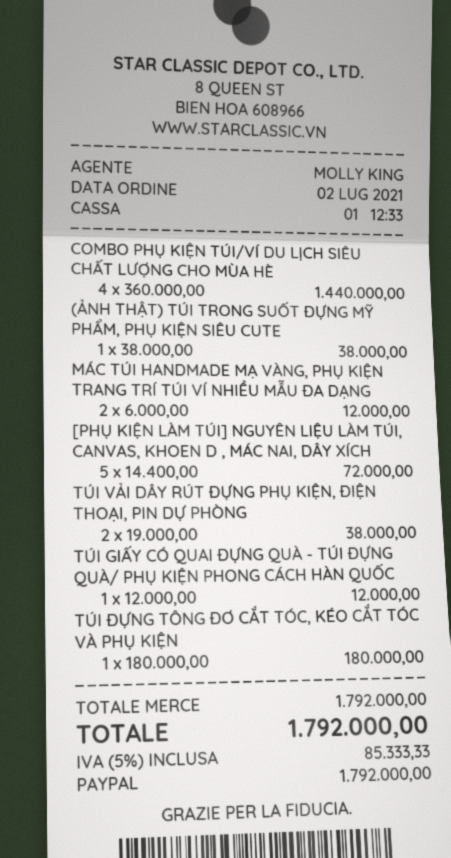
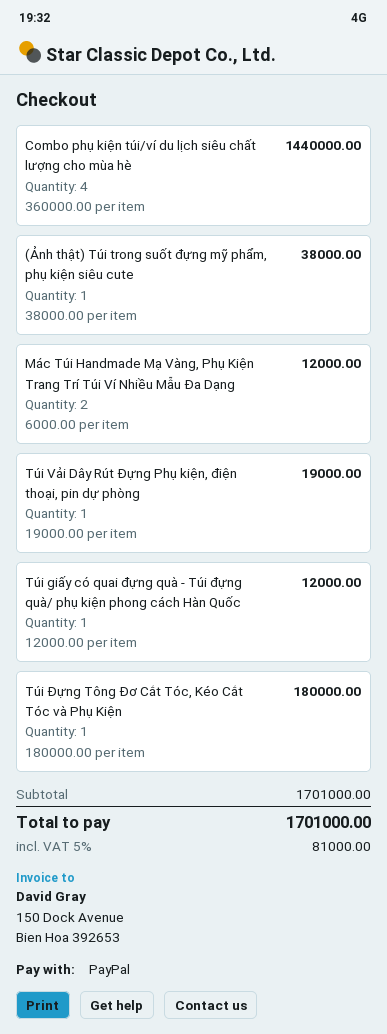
[PHỤ KIỆN LÀM TÚI] NGUYÊN LIỆU LÀM TÚI, CANVAS, KHOEN D , MÁC NAI, DÂY XÍCH: 5 x 14400.00 = 72000.00 -> none
TÚI VẢI DÂY RÚT ĐỰNG PHỤ KIỆN, ĐIỆN THOẠI, PIN DỰ PHÒNG: 2 x 19000.00 = 38000.00 -> 1 x 19000.00 = 19000.00
subtotal: 1792000.00 -> 1701000.00
tax: 5% = 85333.33 -> 5% = 81000.00
total: 1792000.00 -> 1701000.00

